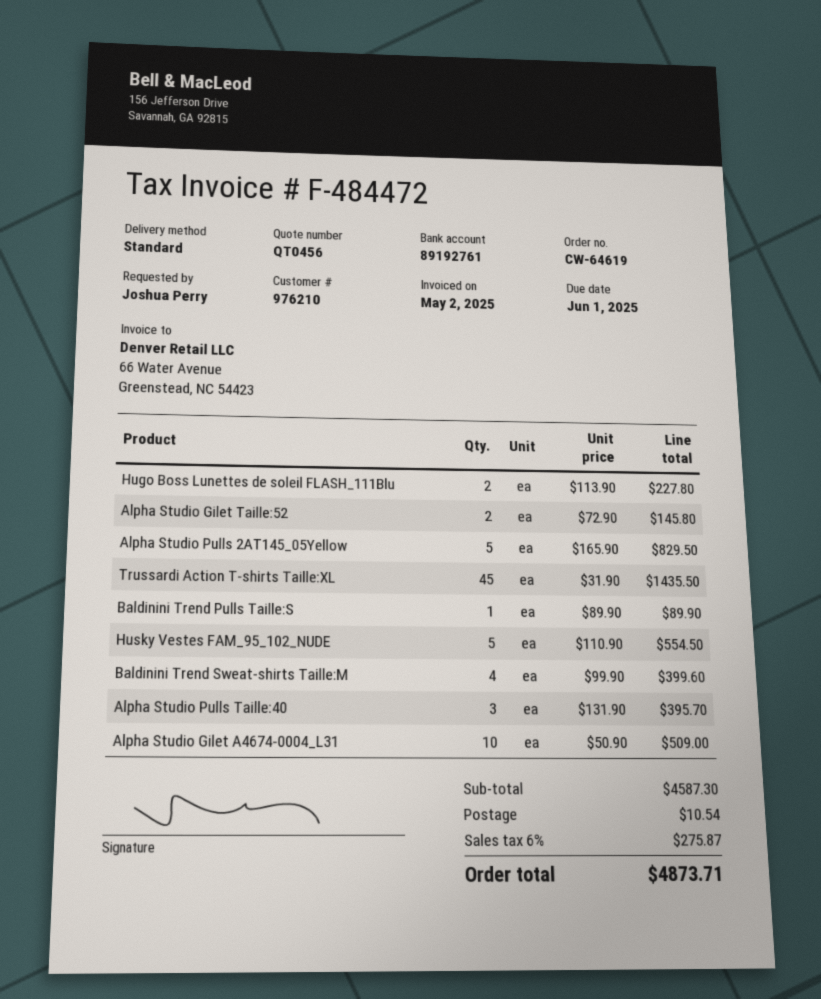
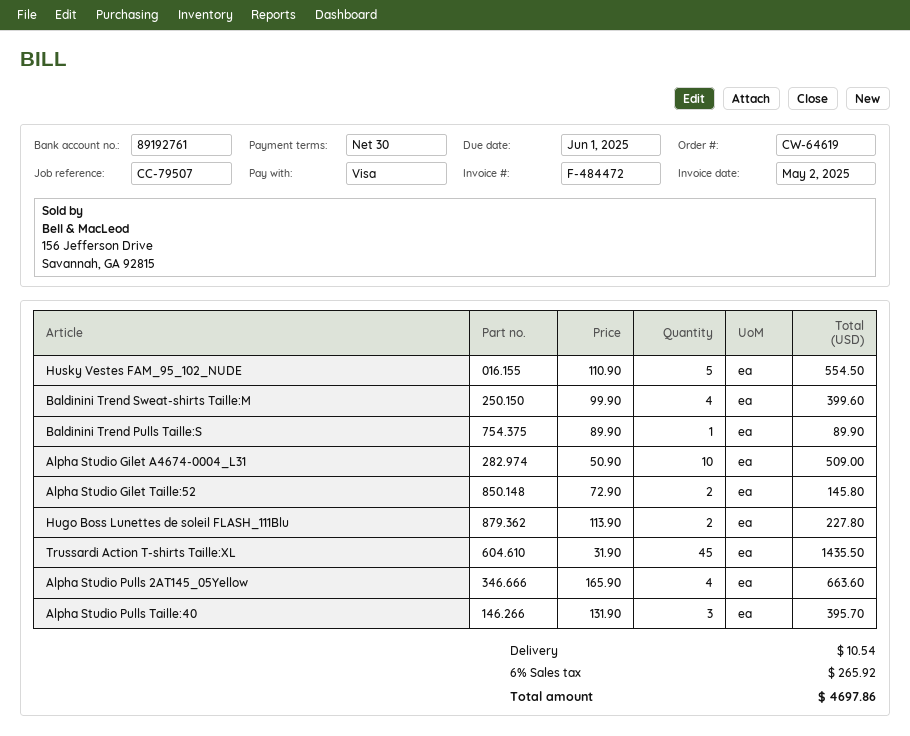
Alpha Studio Pulls 2AT145_05Yellow: 5 x 165.90 = 829.50 -> 4 x 165.90 = 663.60
tax: 6% = 275.87 -> 6% = 265.92
total: 4873.71 -> 4697.86

